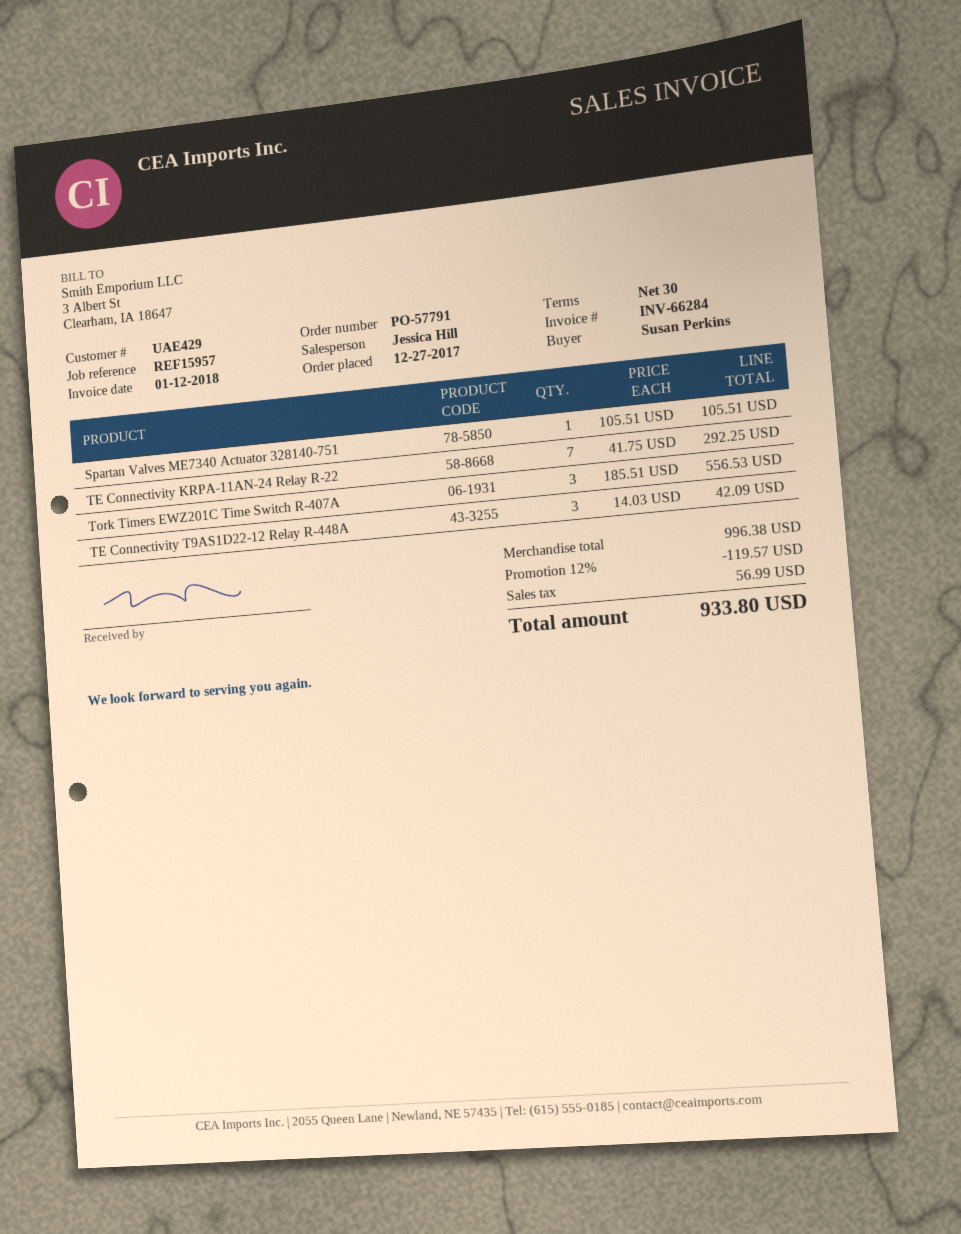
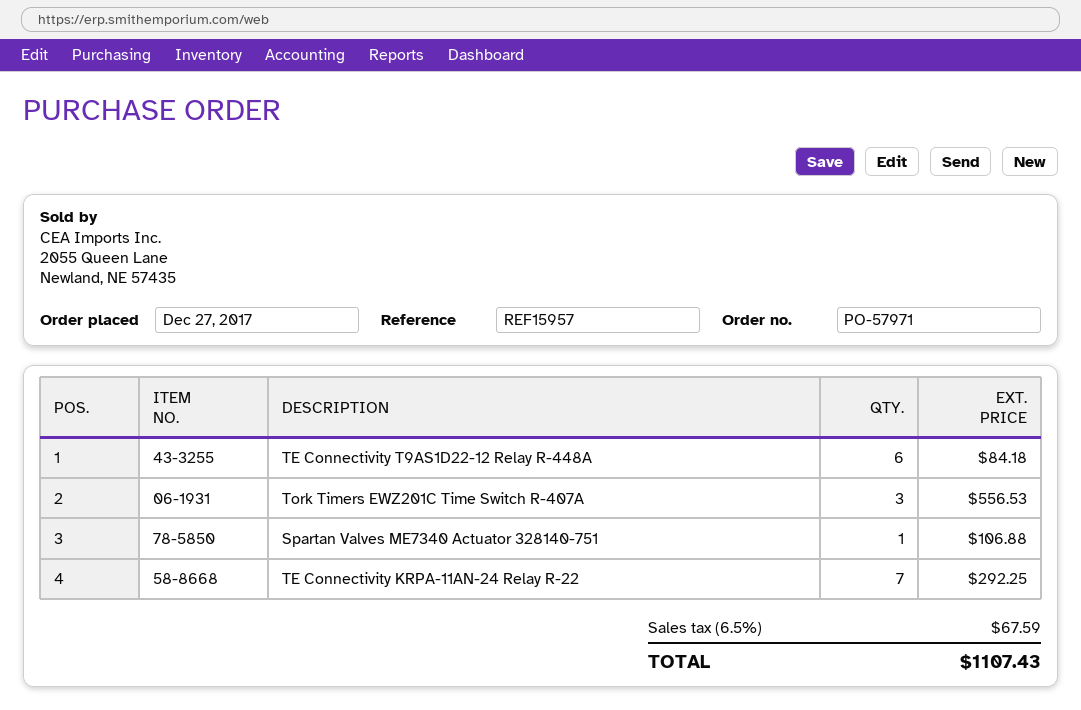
order number: PO-57791 -> PO-57971
Spartan Valves ME7340 Actuator 328140-751: 1 for 105.51 -> 1 for 106.88
TE Connectivity T9AS1D22-12 Relay R-448A: 3 for 42.09 -> 6 for 84.18
discount: 12% = 119.57 -> none
tax: 56.99 -> 67.59
total: 933.80 -> 1107.43

